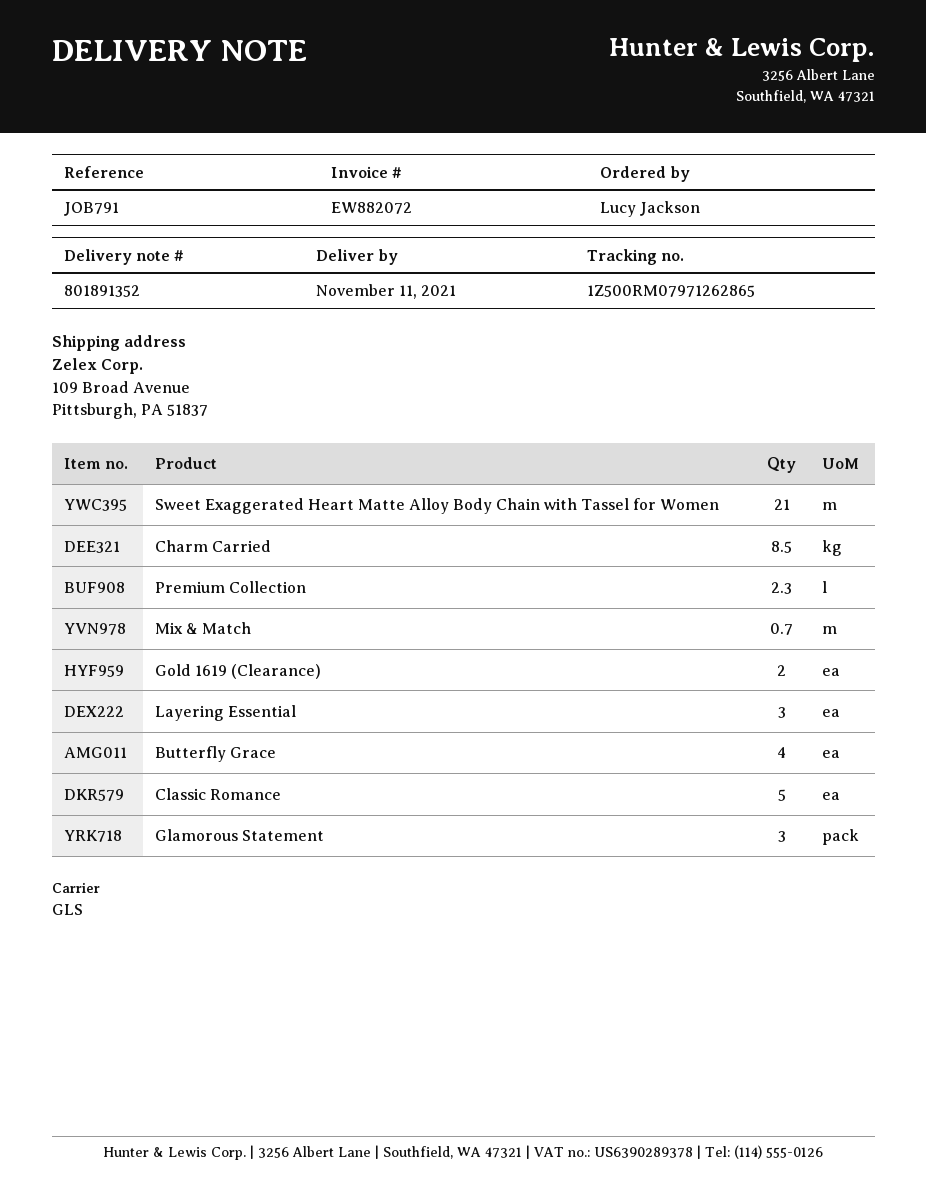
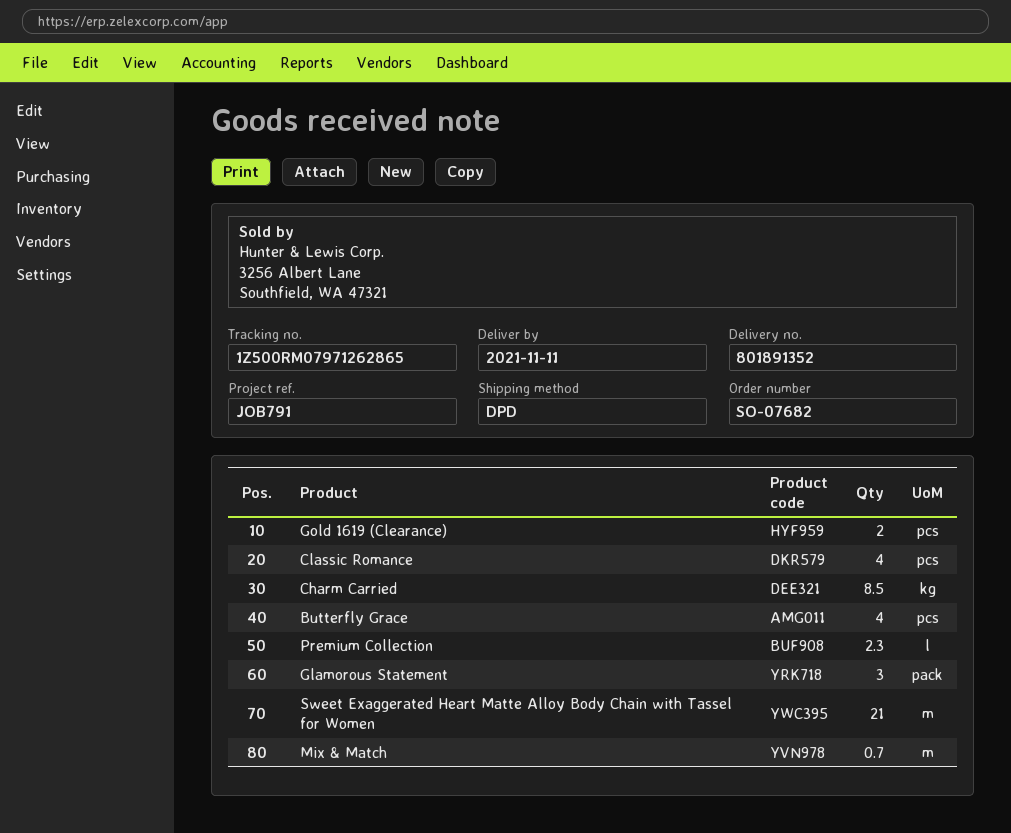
shipping method: GLS -> DPD
Layering Essential: 3 -> none
Classic Romance: 5 -> 4

